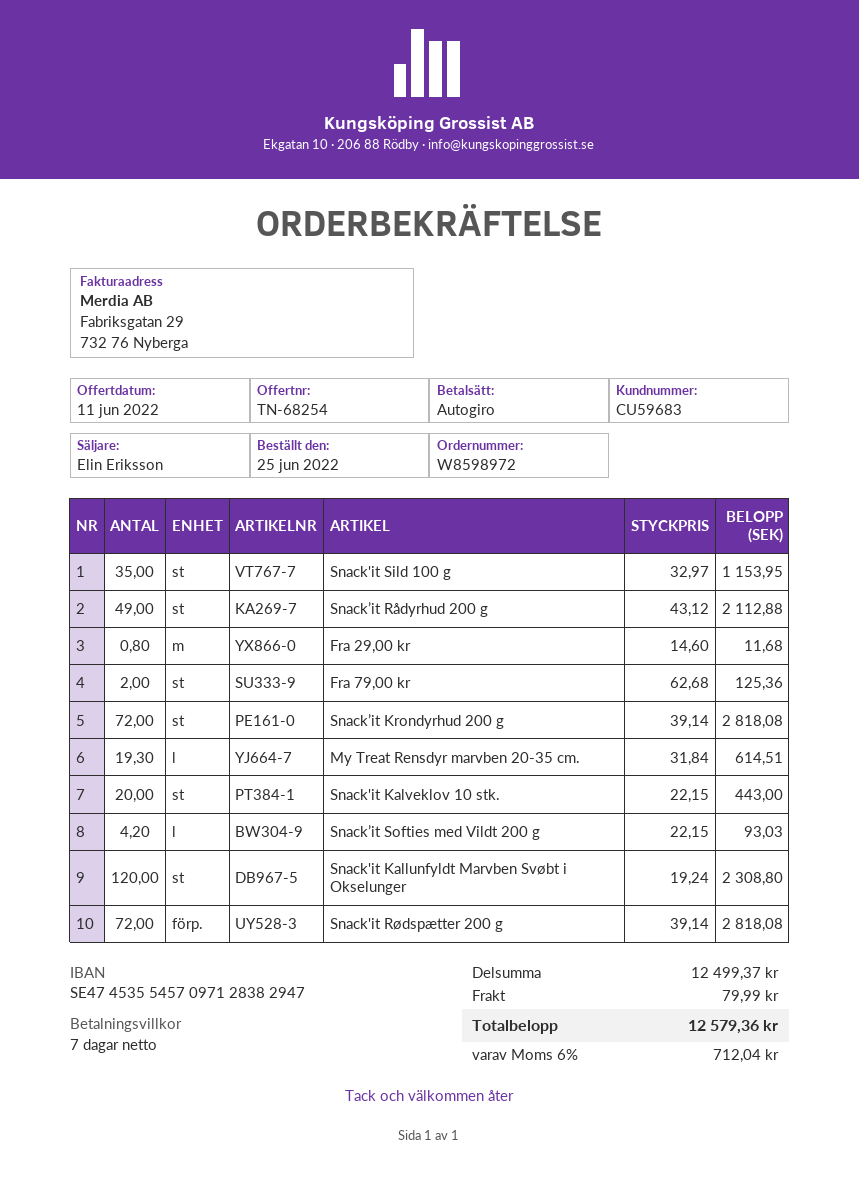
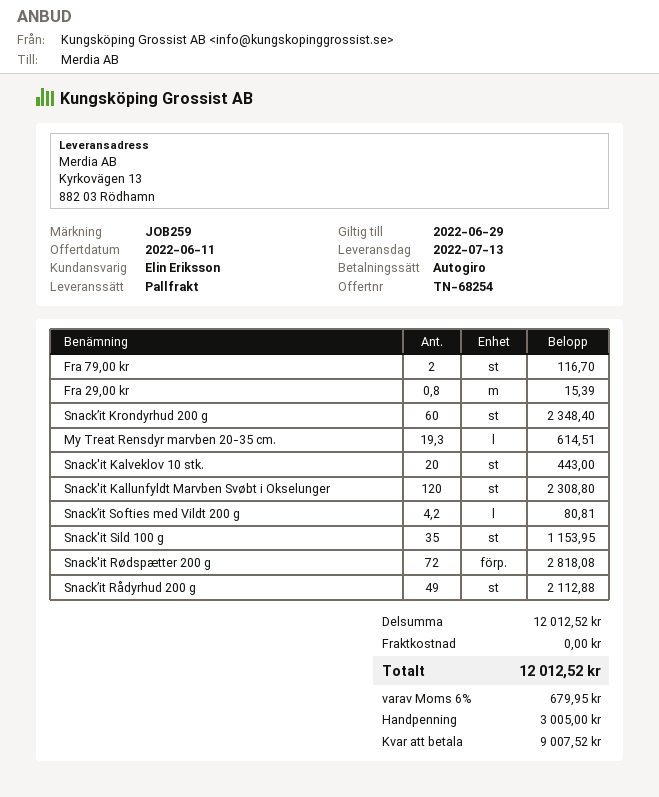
Fra 29,00 kr: 0.8 for 11.68 -> 0.8 for 15.39
Fra 79,00 kr: 2 for 125.36 -> 2 for 116.70
Snack’it Krondyrhud 200 g: 72 for 2818.08 -> 60 for 2348.40
Snack’it Softies med Vildt 200 g: 4.2 for 93.03 -> 4.2 for 80.81
subtotal: 12499.37 -> 12012.52
shipping: 79.99 -> 0.00
tax: 6% = 712.04 -> 6% = 679.95
total: 12579.36 -> 12012.52

